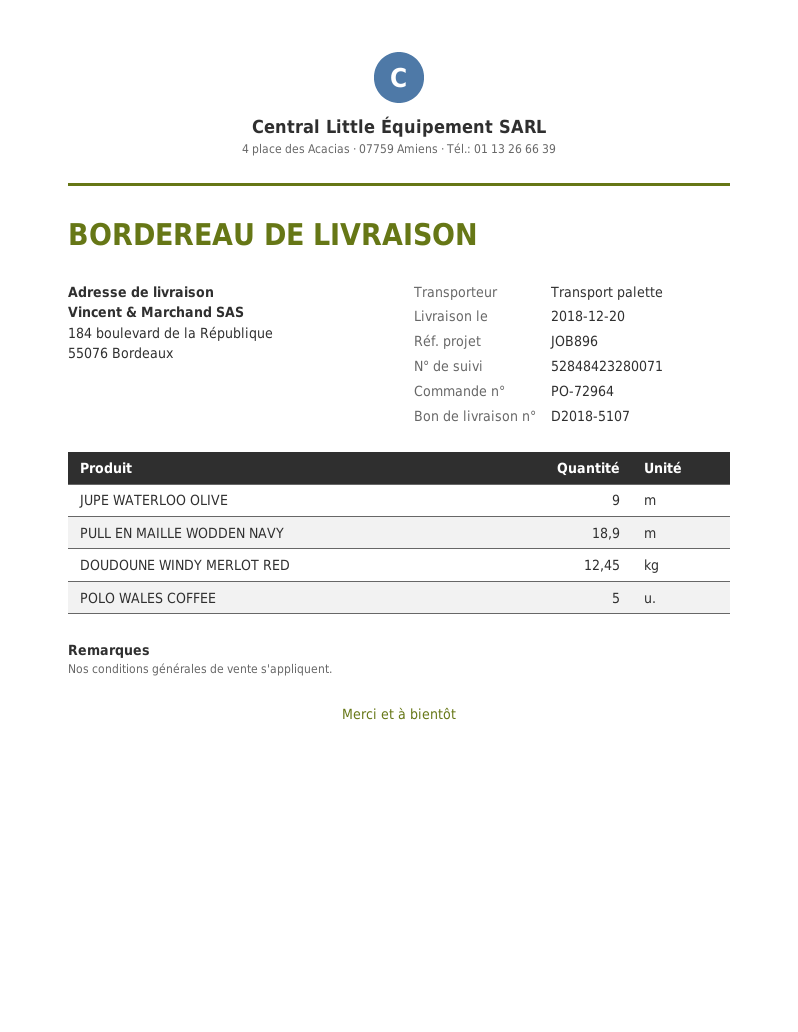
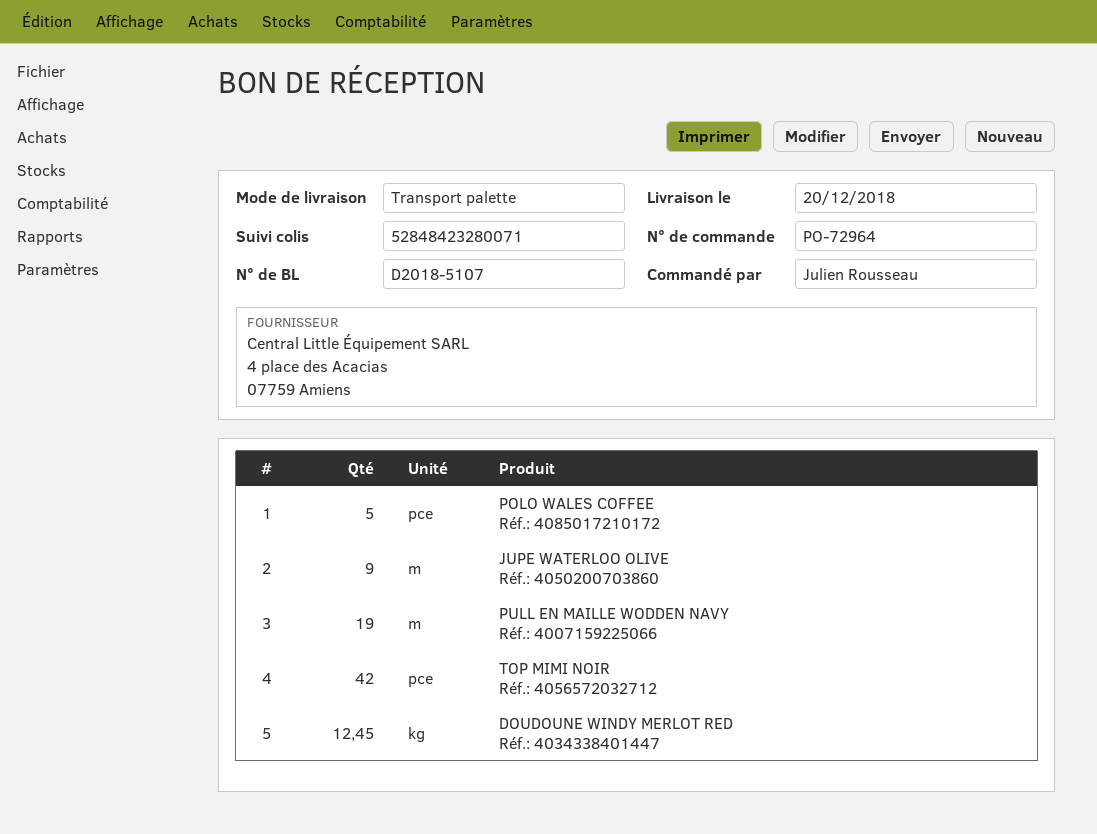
PULL EN MAILLE WODDEN NAVY: 18.9 -> 19
TOP MIMI NOIR: none -> 42

